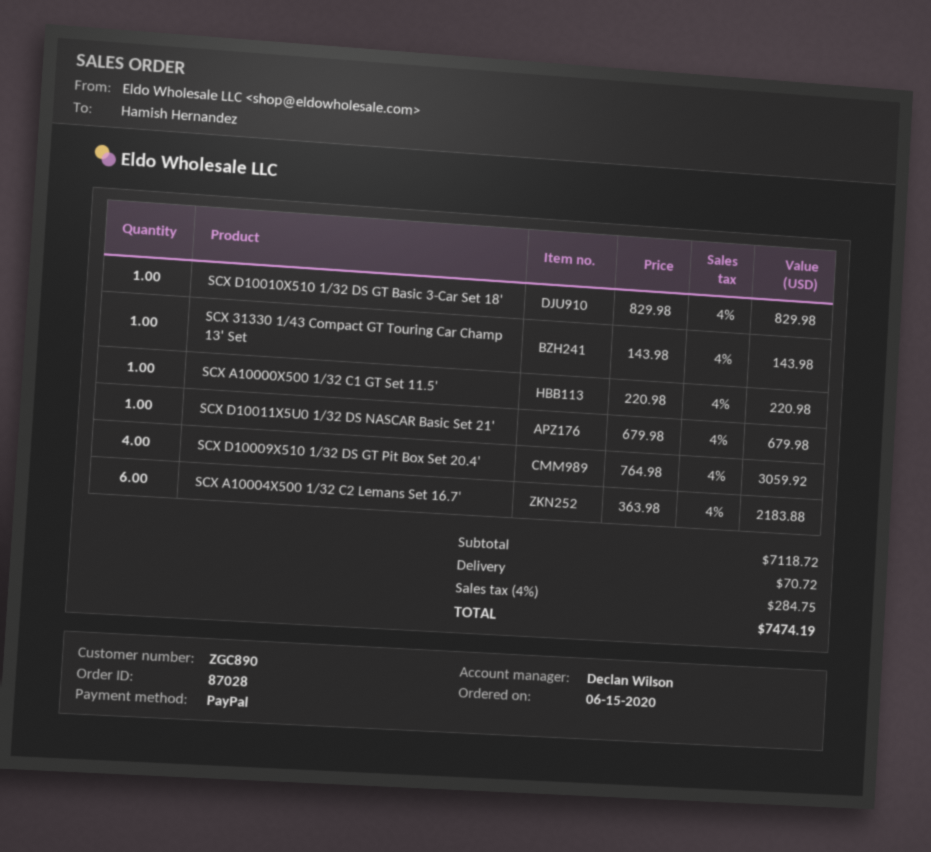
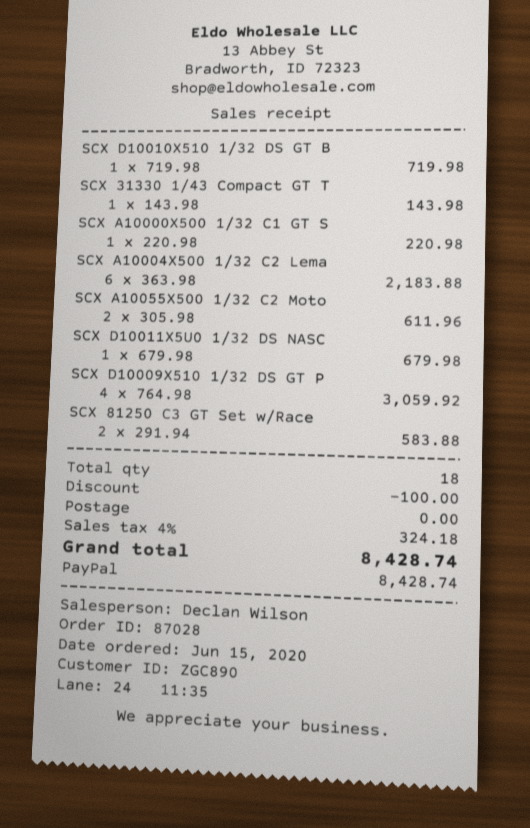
SCX D10010X510 1/32 DS GT Basic 3-Car Set 18': 1 x 829.98 = 829.98 -> 1 x 719.98 = 719.98
SCX A10055X500 1/32 C2 Moto: none -> 2 x 305.98 = 611.96
SCX 81250 C3 GT Set w/Race: none -> 2 x 291.94 = 583.88
discount: none -> 100.00
shipping: 70.72 -> 0.00
tax: 4% = 284.75 -> 4% = 324.18
total: 7474.19 -> 8428.74

